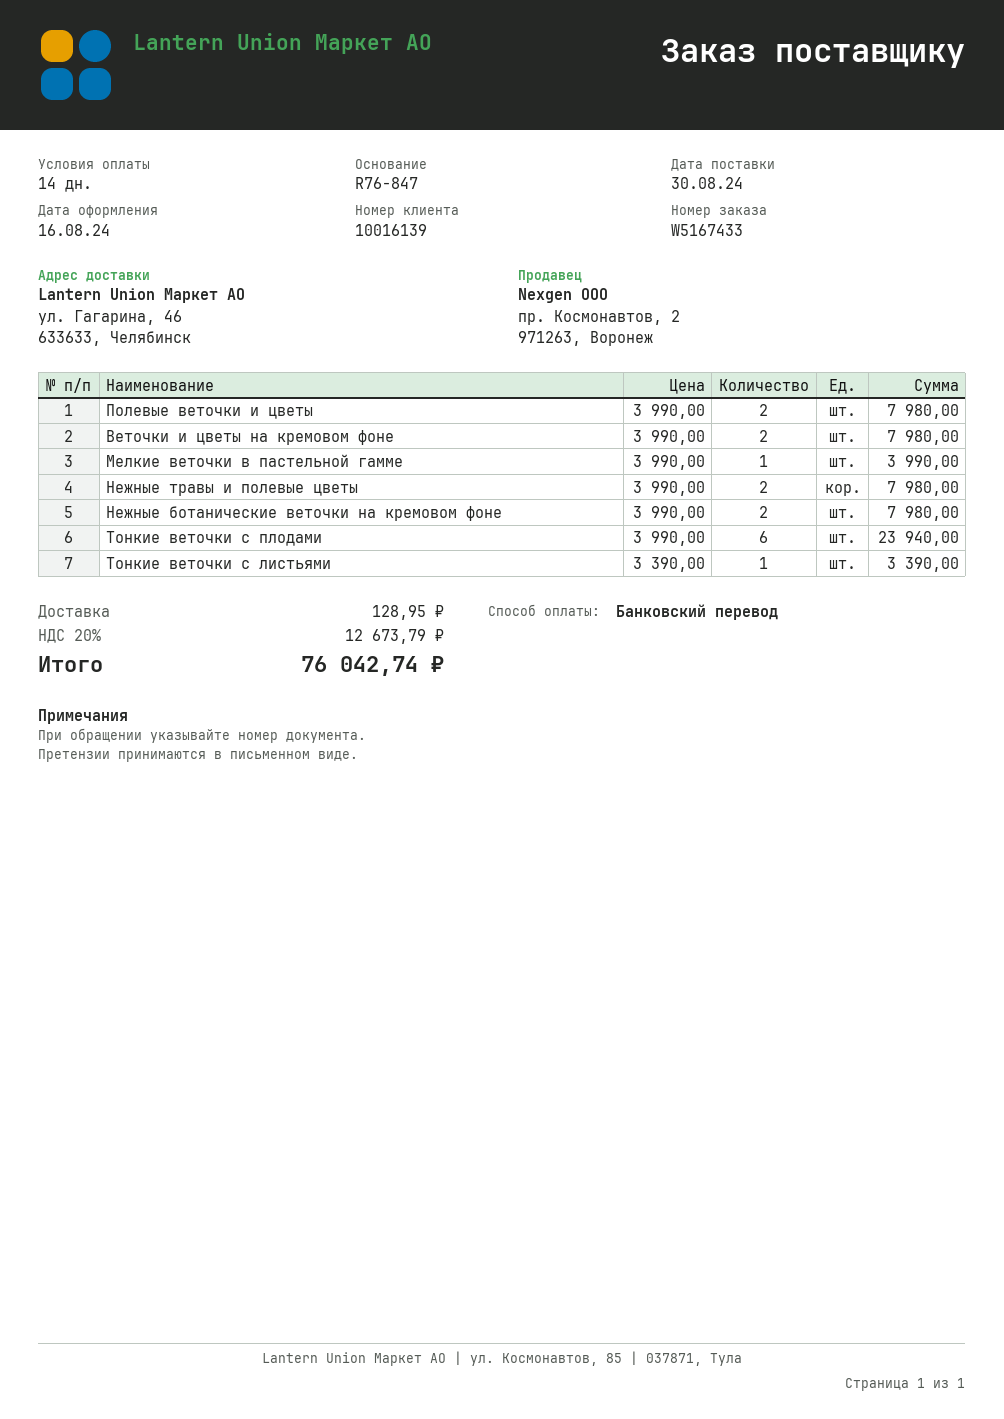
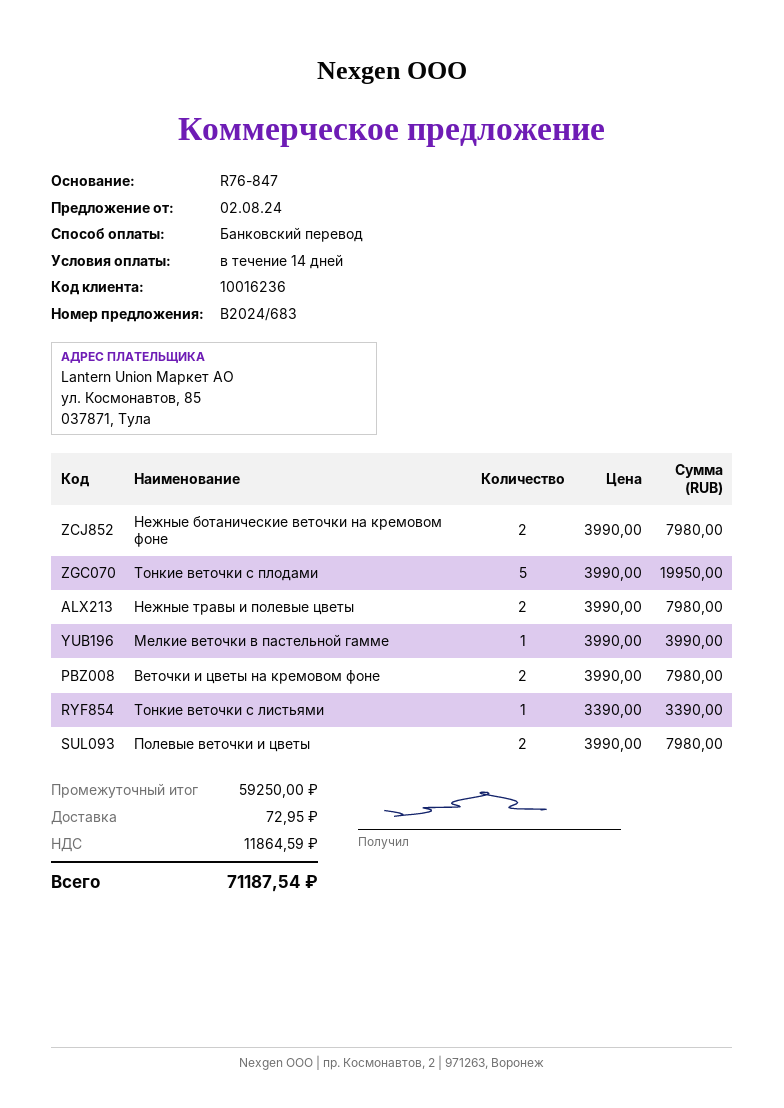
customer number: 10016139 -> 10016236
Тонкие веточки с плодами: 6 x 3990.00 = 23940.00 -> 5 x 3990.00 = 19950.00
shipping: 128.95 -> 72.95
tax: 12673.79 -> 11864.59
total: 76042.74 -> 71187.54

